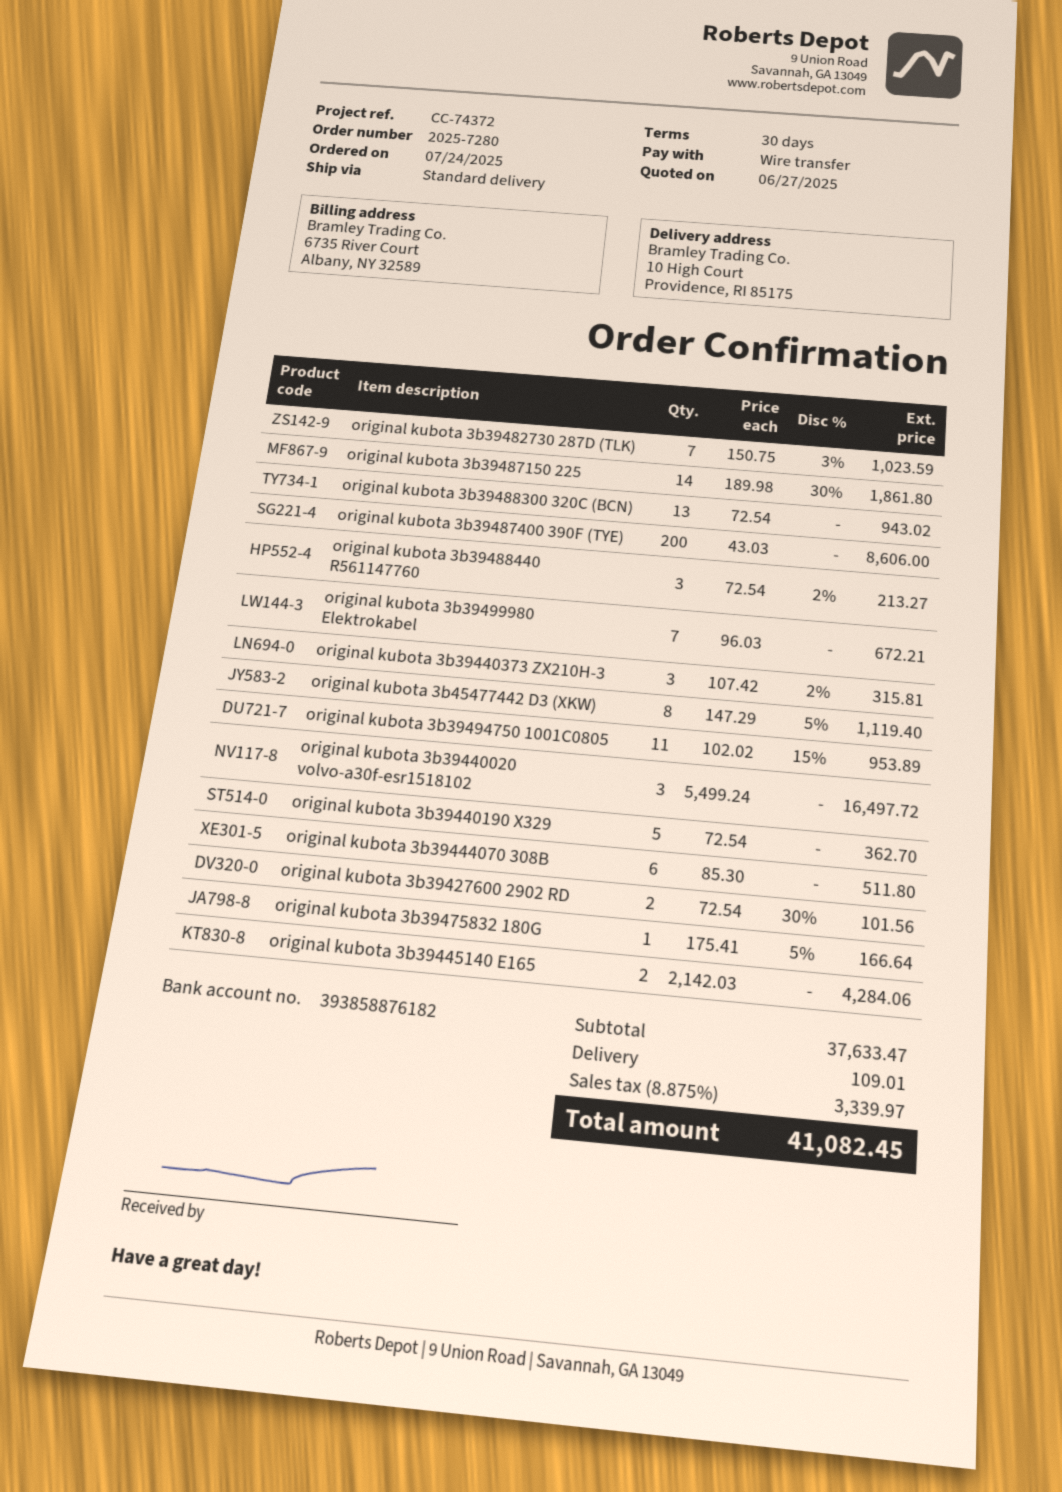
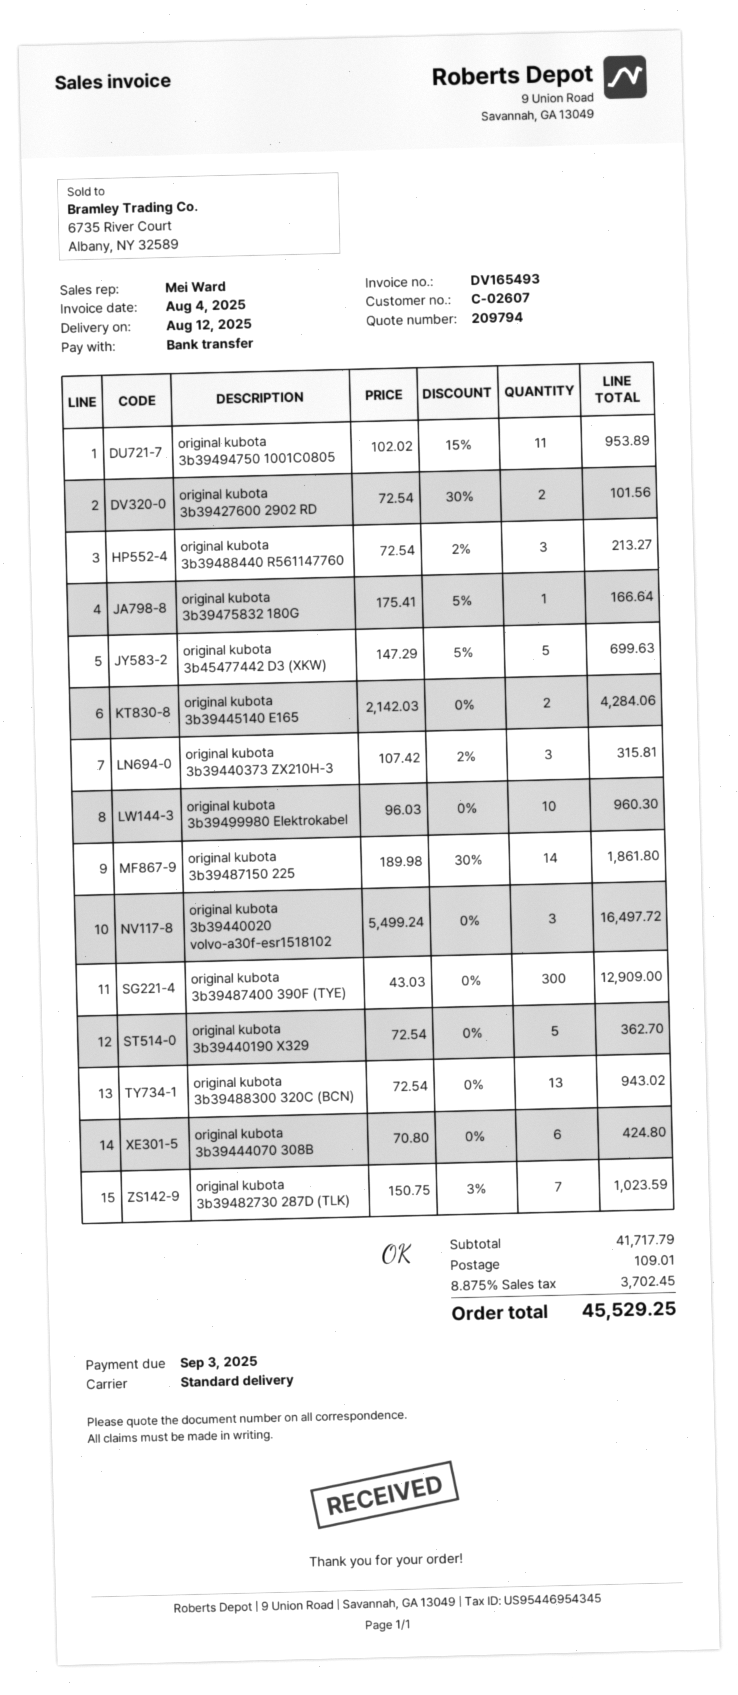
original kubota 3b39487400 390F (TYE): 200 x 43.03 = 8606.00 -> 300 x 43.03 = 12909.00
original kubota 3b39499980 Elektrokabel: 7 x 96.03 = 672.21 -> 10 x 96.03 = 960.30
original kubota 3b45477442 D3 (XKW): 8 x 147.29 - 5% = 1119.40 -> 5 x 147.29 - 5% = 699.63
original kubota 3b39444070 308B: 6 x 85.30 = 511.80 -> 6 x 70.80 = 424.80
subtotal: 37633.47 -> 41717.79
tax: 8.875% = 3339.97 -> 8.875% = 3702.45
total: 41082.45 -> 45529.25

